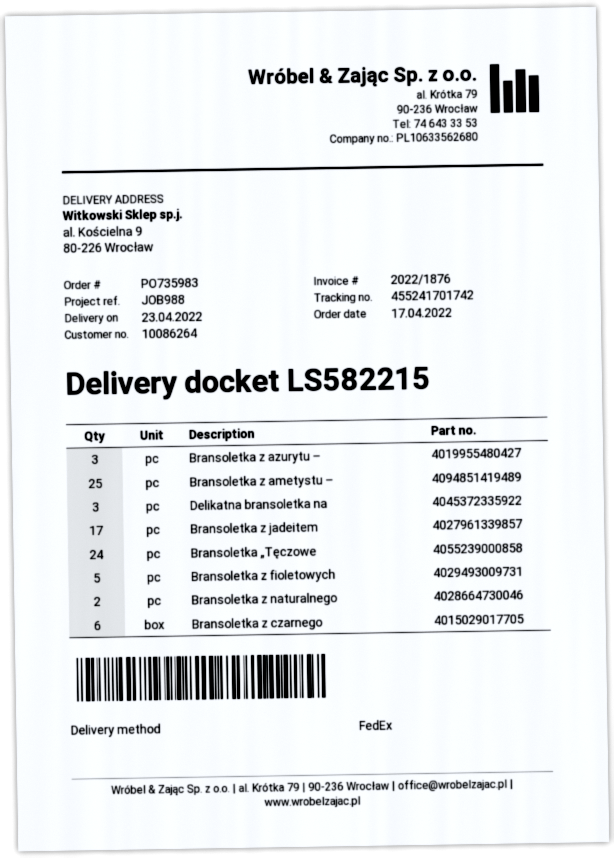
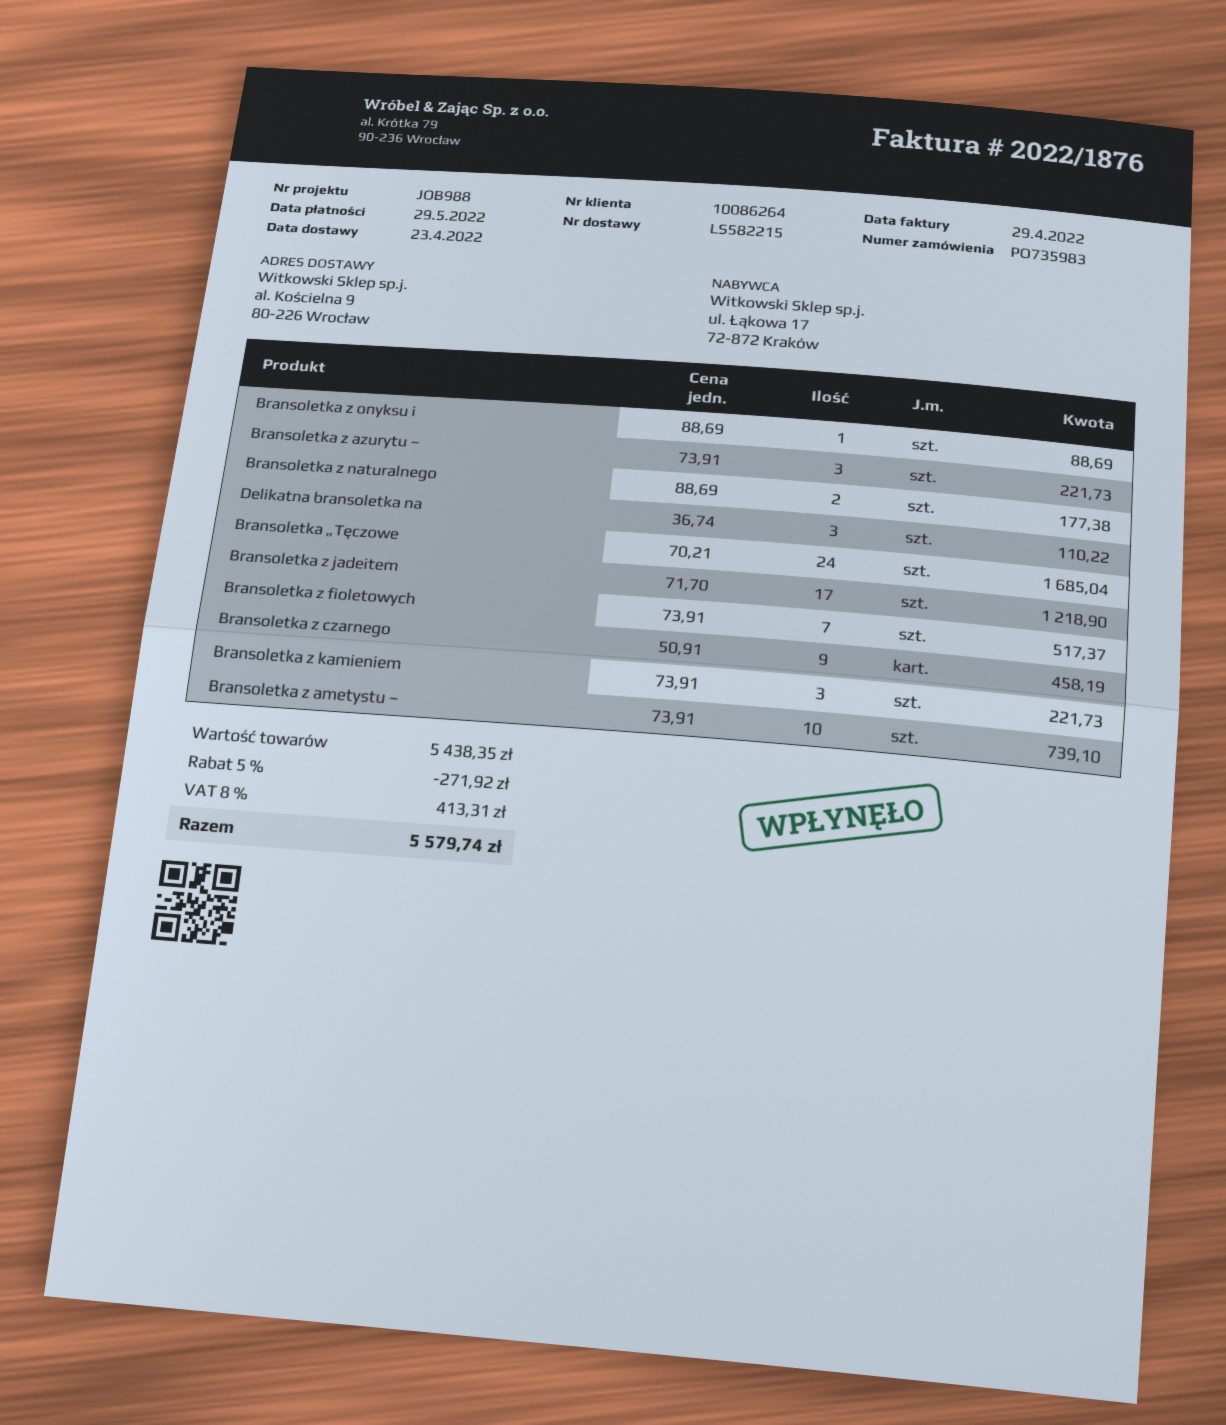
Bransoletka z ametystu –: 25 -> 10
Bransoletka z fioletowych: 5 -> 7
Bransoletka z czarnego: 6 -> 9
Bransoletka z onyksu i: none -> 1
Bransoletka z kamieniem: none -> 3

